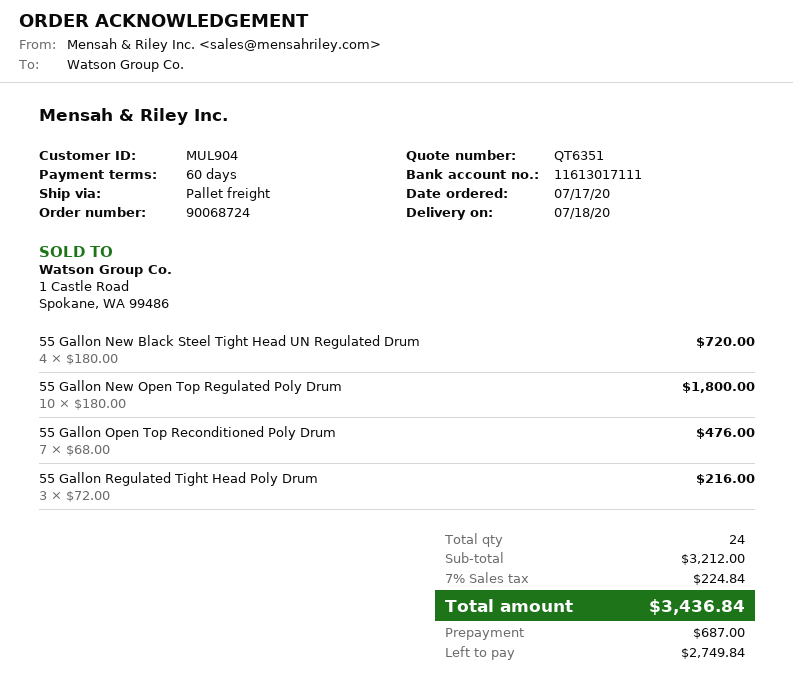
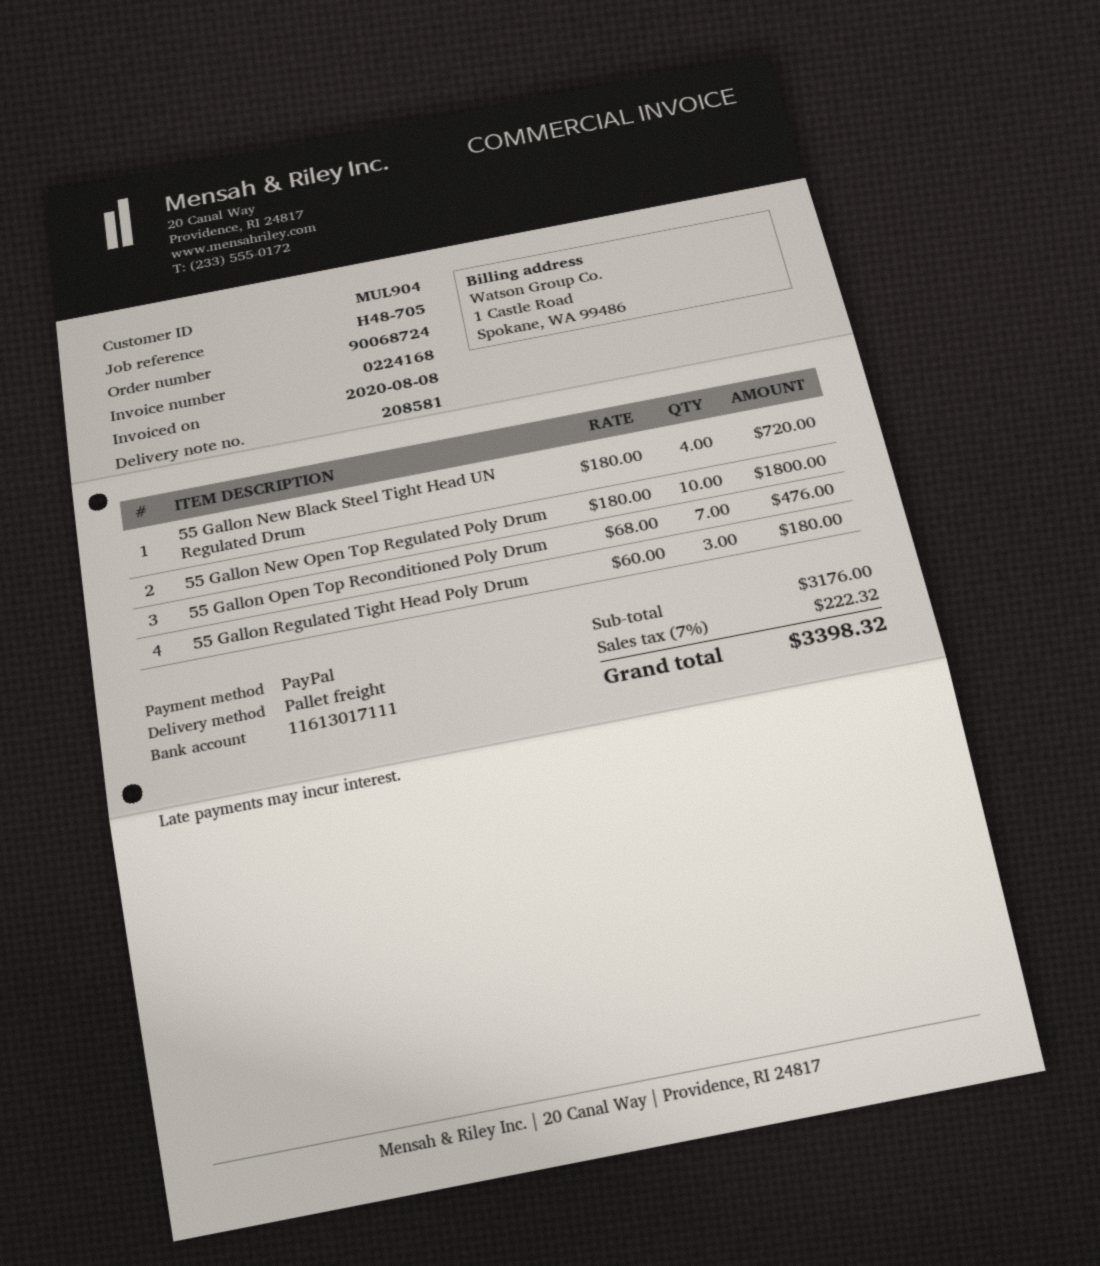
55 Gallon Regulated Tight Head Poly Drum: 3 x 72.00 = 216.00 -> 3 x 60.00 = 180.00
subtotal: 3212.00 -> 3176.00
tax: 7% = 224.84 -> 7% = 222.32
total: 3436.84 -> 3398.32

